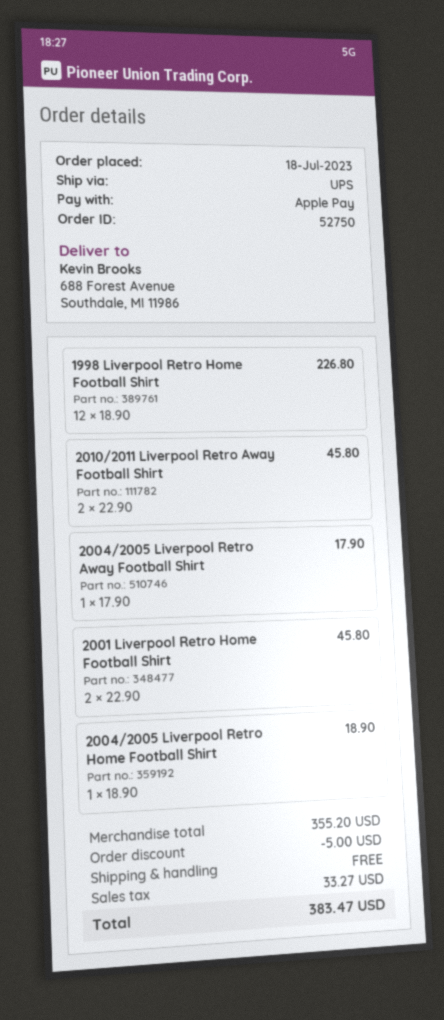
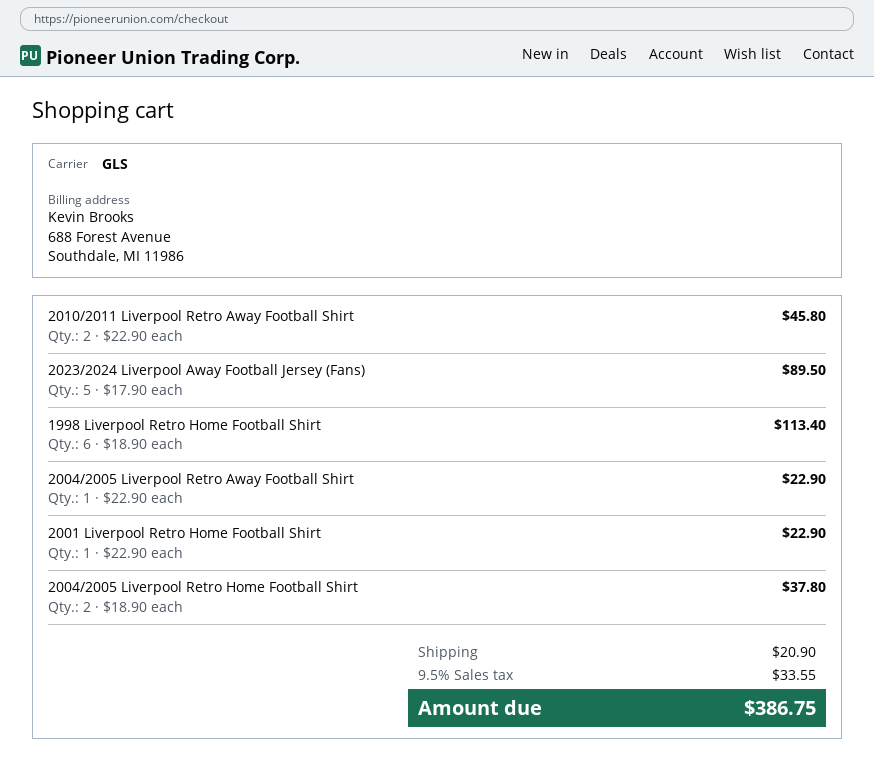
shipping method: UPS -> GLS
1998 Liverpool Retro Home Football Shirt: 12 x 18.90 = 226.80 -> 6 x 18.90 = 113.40
2004/2005 Liverpool Retro Away Football Shirt: 1 x 17.90 = 17.90 -> 1 x 22.90 = 22.90
2001 Liverpool Retro Home Football Shirt: 2 x 22.90 = 45.80 -> 1 x 22.90 = 22.90
2004/2005 Liverpool Retro Home Football Shirt: 1 x 18.90 = 18.90 -> 2 x 18.90 = 37.80
2023/2024 Liverpool Away Football Jersey (Fans): none -> 5 x 17.90 = 89.50
discount: 5.00 -> none
shipping: 0.00 -> 20.90
tax: 33.27 -> 33.55
total: 383.47 -> 386.75

